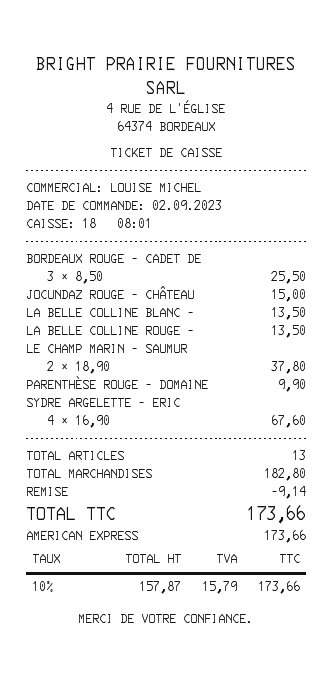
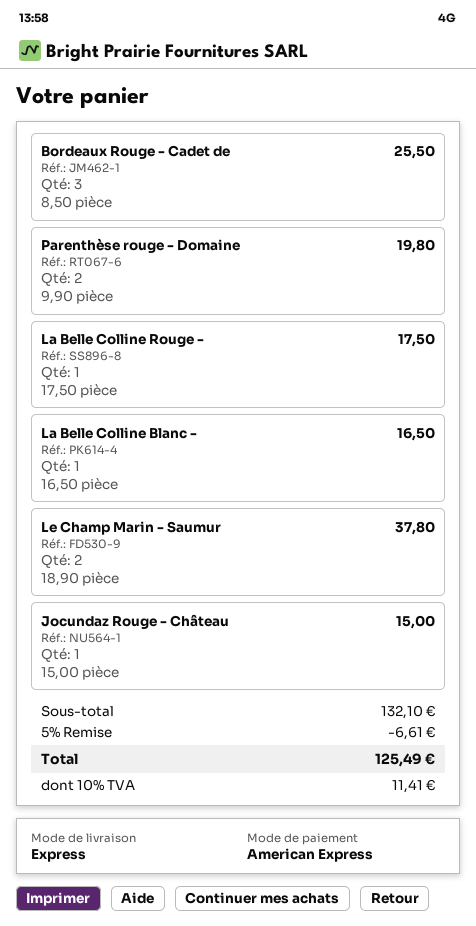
LA BELLE COLLINE BLANC -: 1 x 13.50 = 13.50 -> 1 x 16.50 = 16.50
LA BELLE COLLINE ROUGE -: 1 x 13.50 = 13.50 -> 1 x 17.50 = 17.50
PARENTHÈSE ROUGE - DOMAINE: 1 x 9.90 = 9.90 -> 2 x 9.90 = 19.80
SYDRE ARGELETTE - ERIC: 4 x 16.90 = 67.60 -> none
subtotal: 182.80 -> 132.10
discount: 9.14 -> 6.61
tax: 10% = 15.79 -> 10% = 11.41
total: 173.66 -> 125.49

